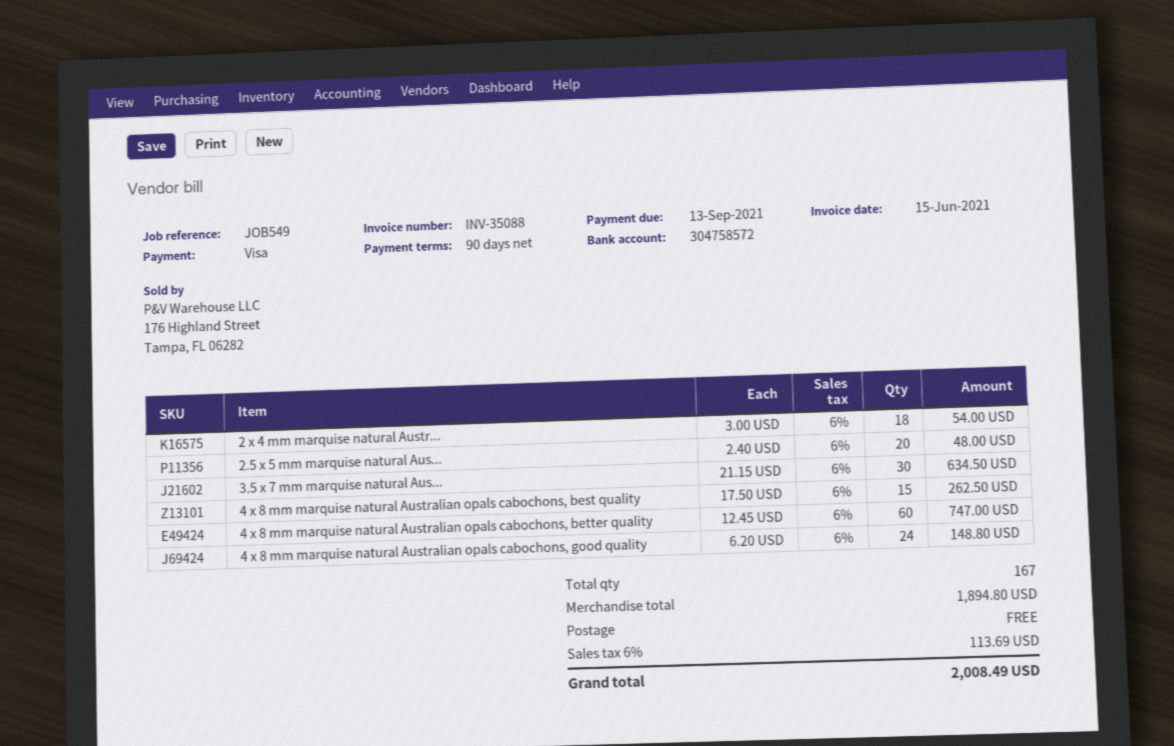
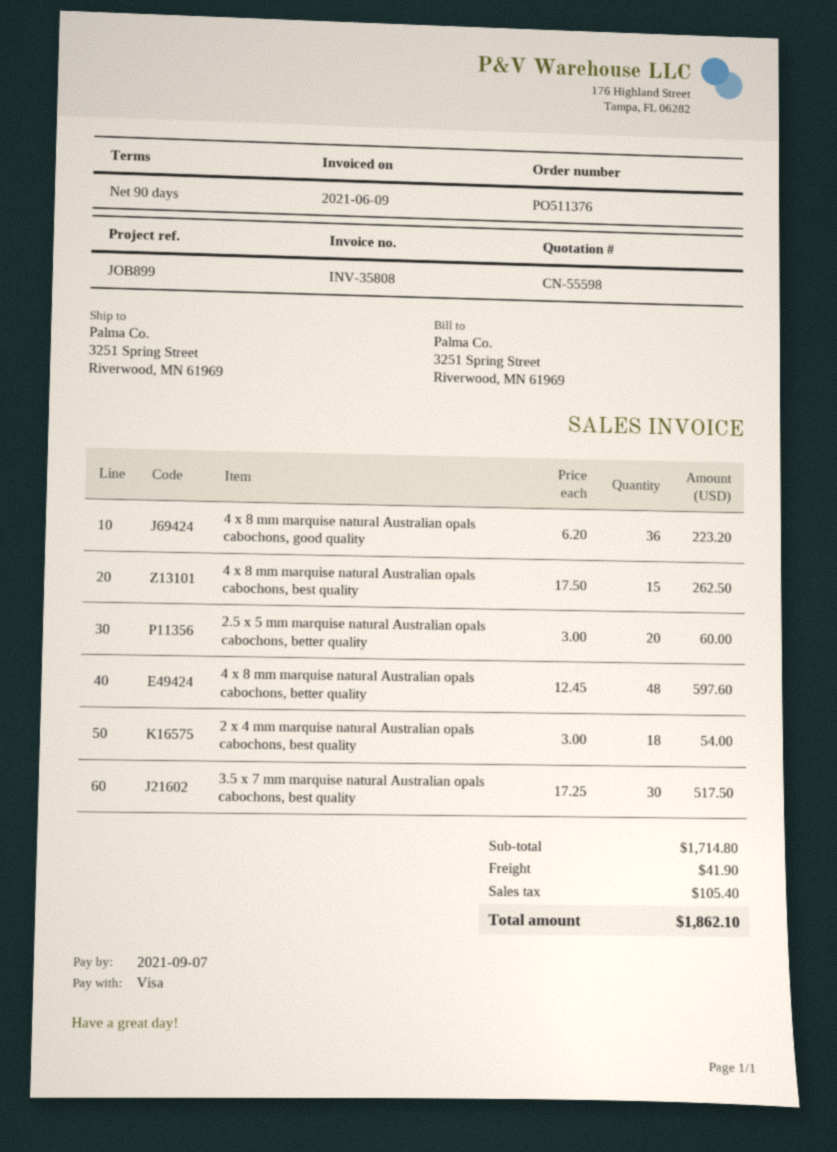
invoice number: INV-35088 -> INV-35808
invoice date: 2021-06-15 -> 2021-06-09
due date: 2021-09-13 -> 2021-09-07
reference: JOB549 -> JOB899
2.5 x 5 mm marquise natural Aus...: 20 x 2.40 = 48.00 -> 20 x 3.00 = 60.00
3.5 x 7 mm marquise natural Aus...: 30 x 21.15 = 634.50 -> 30 x 17.25 = 517.50
4 x 8 mm marquise natural Australian opals cabochons, better quality: 60 x 12.45 = 747.00 -> 48 x 12.45 = 597.60
4 x 8 mm marquise natural Australian opals cabochons, good quality: 24 x 6.20 = 148.80 -> 36 x 6.20 = 223.20
subtotal: 1894.80 -> 1714.80
shipping: 0.00 -> 41.90
tax: 113.69 -> 105.40
total: 2008.49 -> 1862.10

